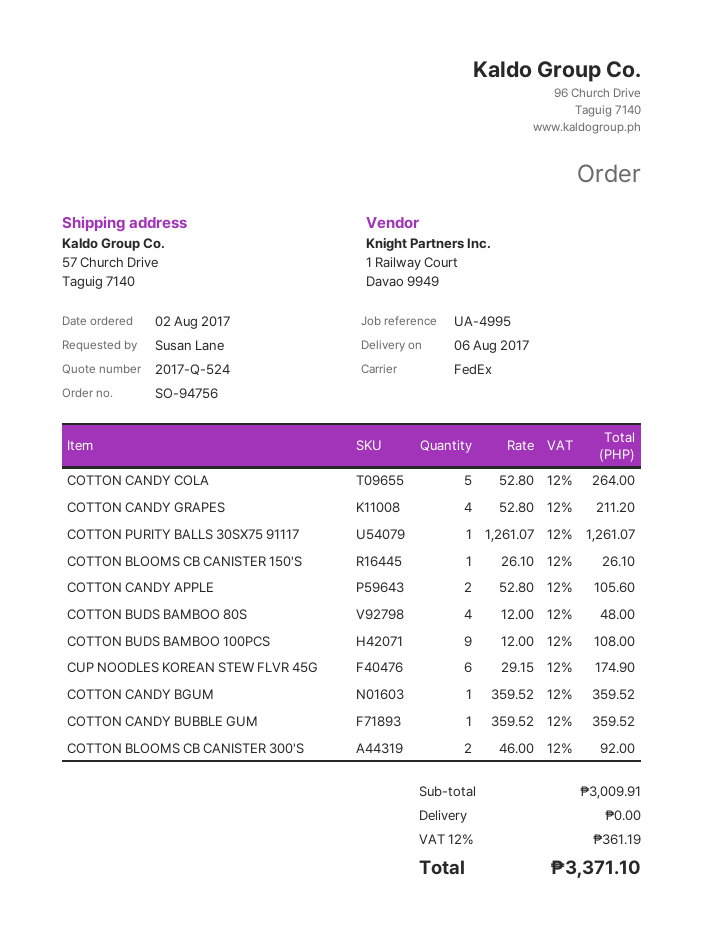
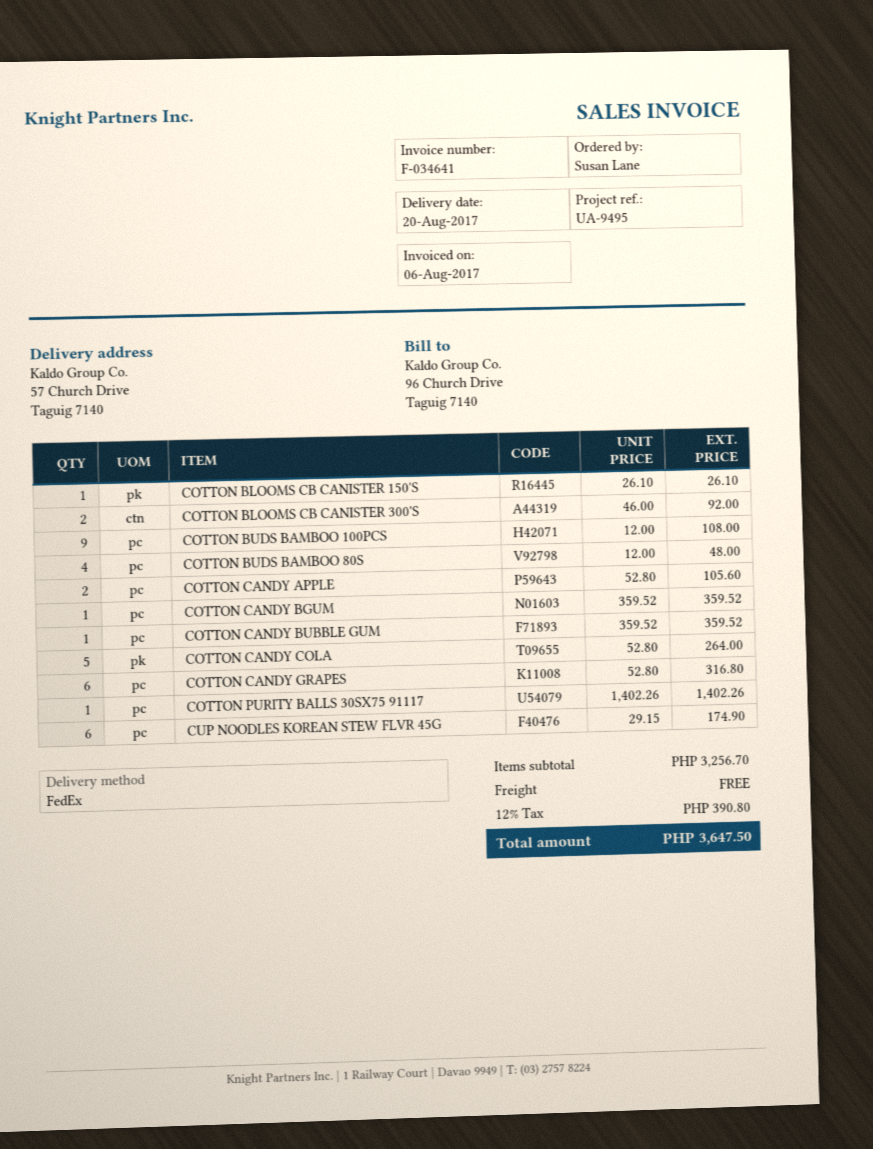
delivery date: 2017-08-06 -> 2017-08-20
reference: UA-4995 -> UA-9495
COTTON CANDY GRAPES: 4 x 52.80 = 211.20 -> 6 x 52.80 = 316.80
COTTON PURITY BALLS 30SX75 91117: 1 x 1261.07 = 1261.07 -> 1 x 1402.26 = 1402.26
subtotal: 3009.91 -> 3256.70
tax: 12% = 361.19 -> 12% = 390.80
total: 3371.10 -> 3647.50

